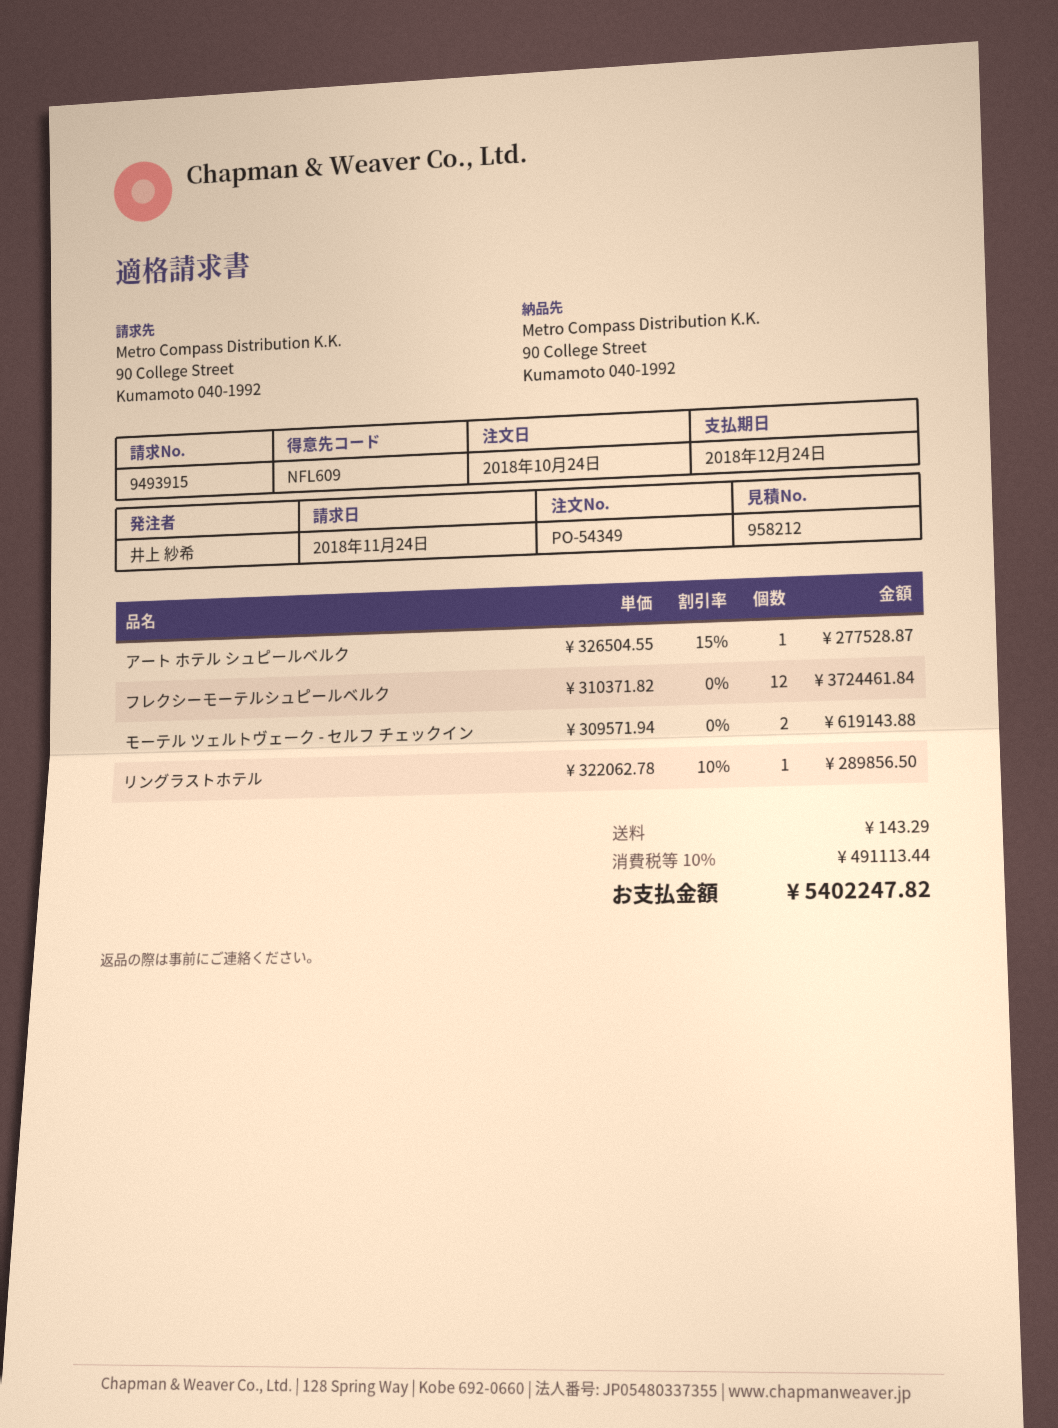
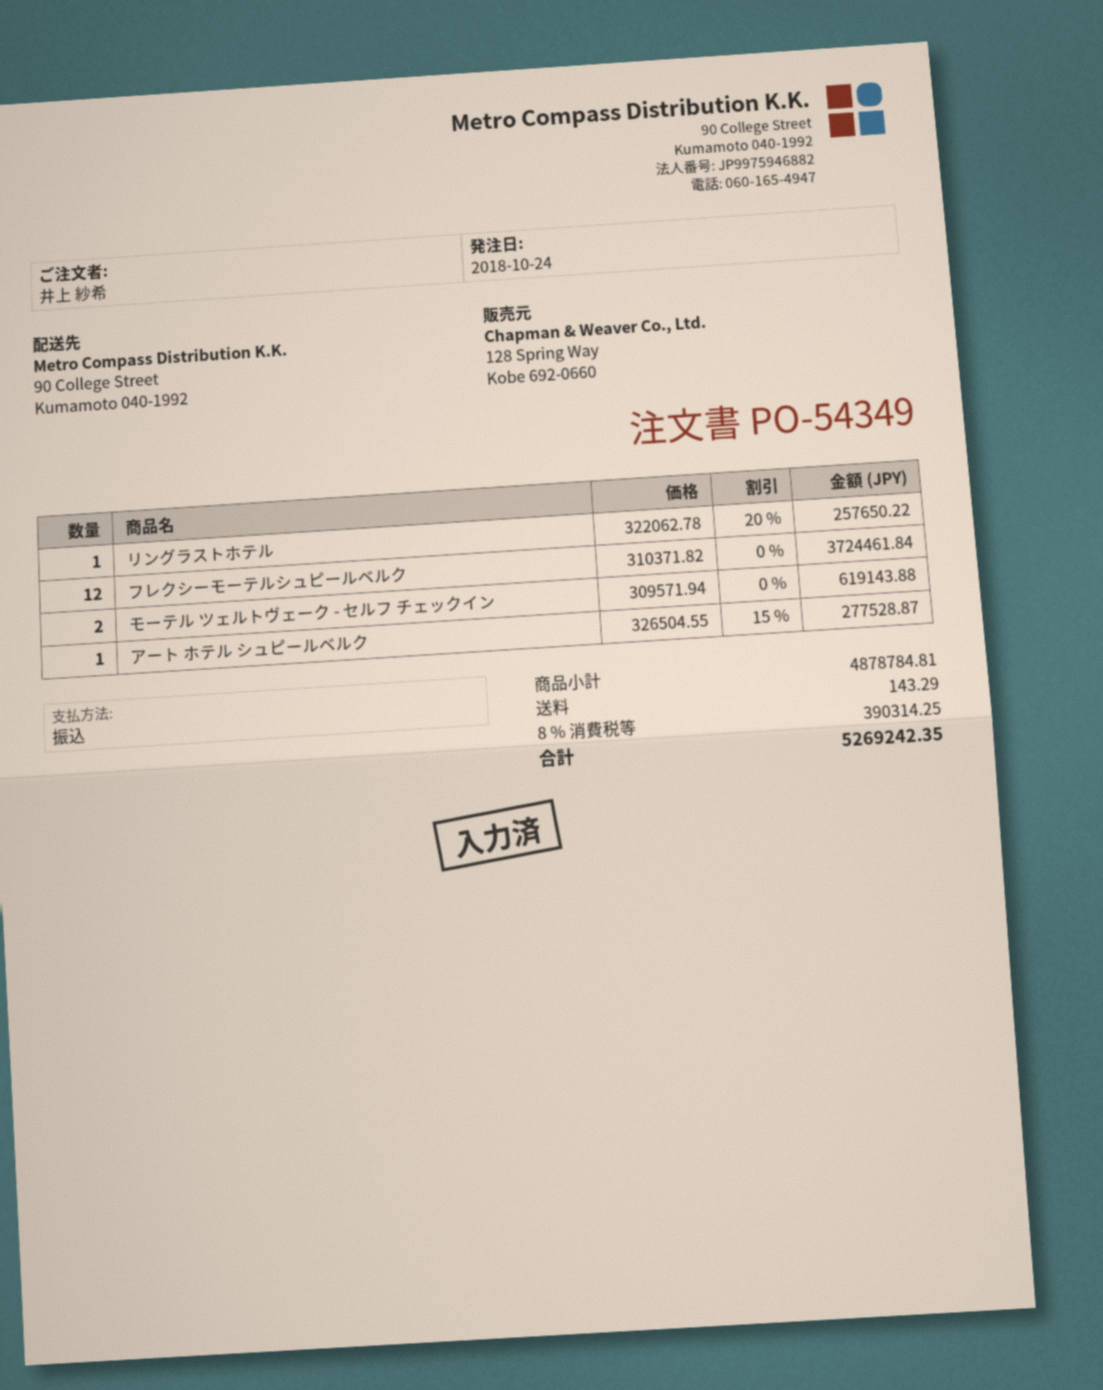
リングラストホテル: 1 x 322062.78 - 10% = 289856.50 -> 1 x 322062.78 - 20% = 257650.22
tax: 10% = 491113.44 -> 8% = 390314.25
total: 5402247.82 -> 5269242.35

